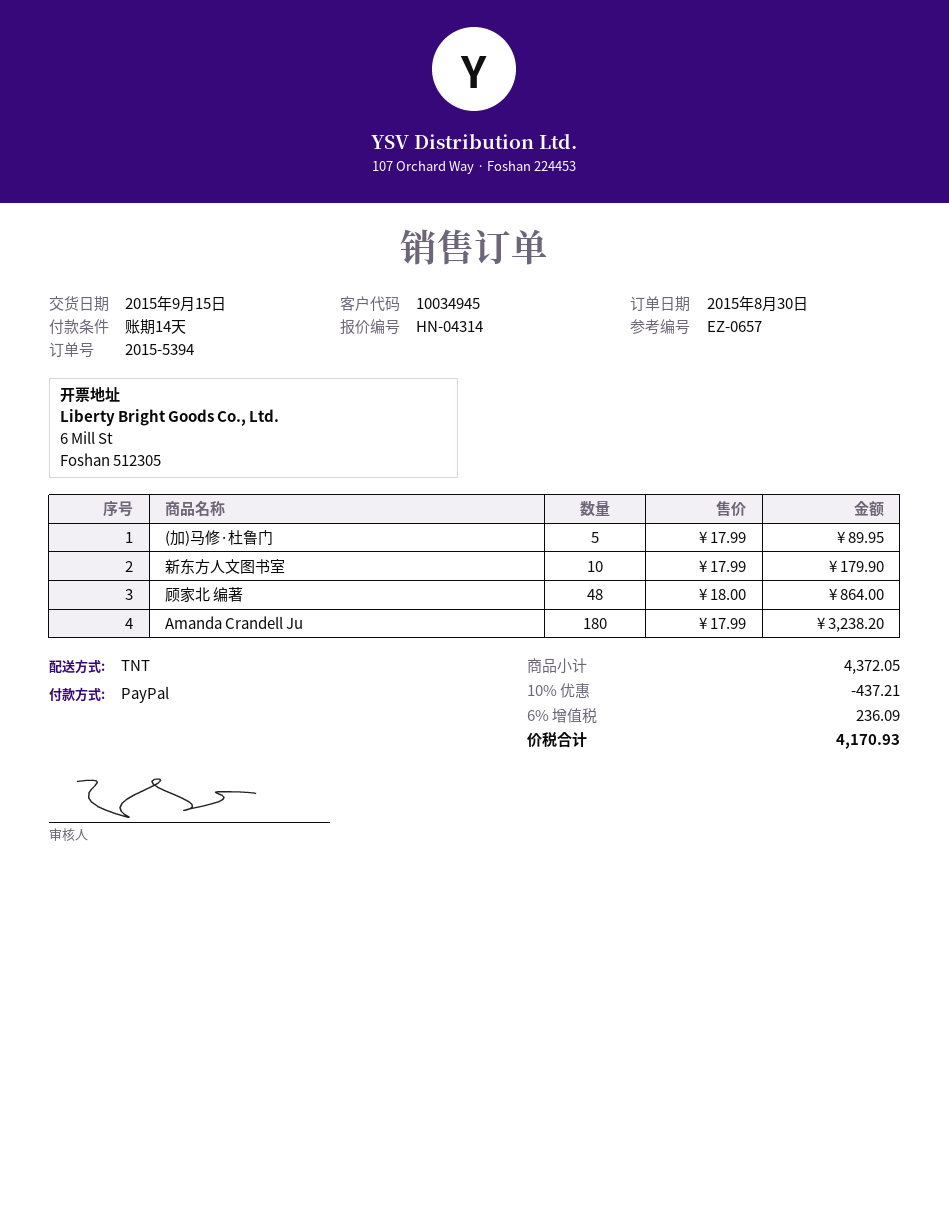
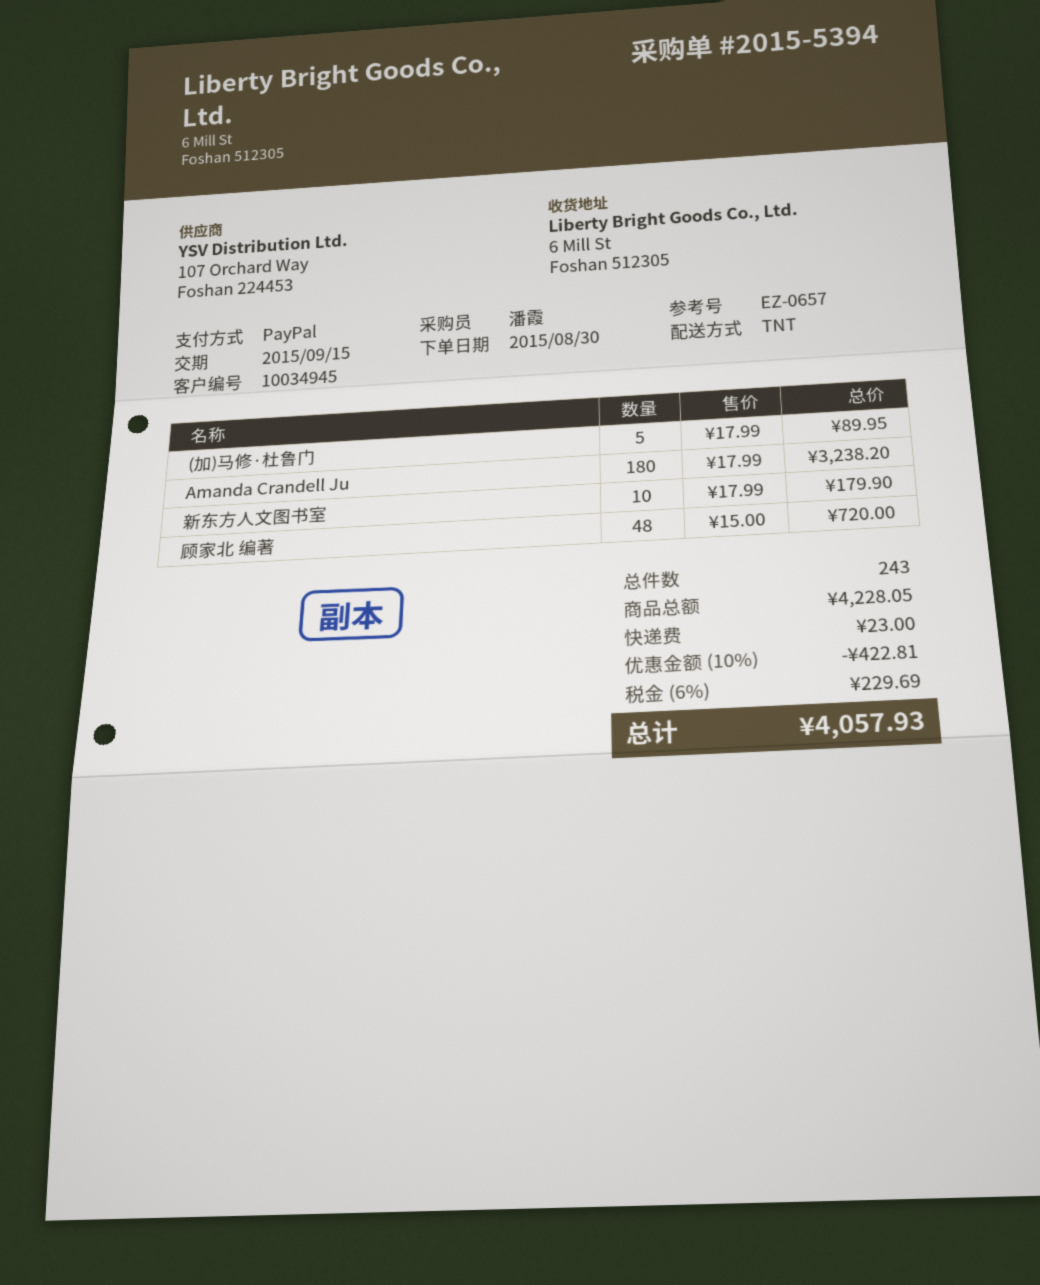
顾家北 编著: 48 x 18.00 = 864.00 -> 48 x 15.00 = 720.00
subtotal: 4372.05 -> 4228.05
discount: 10% = 437.21 -> 10% = 422.81
shipping: none -> 23.00
tax: 6% = 236.09 -> 6% = 229.69
total: 4170.93 -> 4057.93

